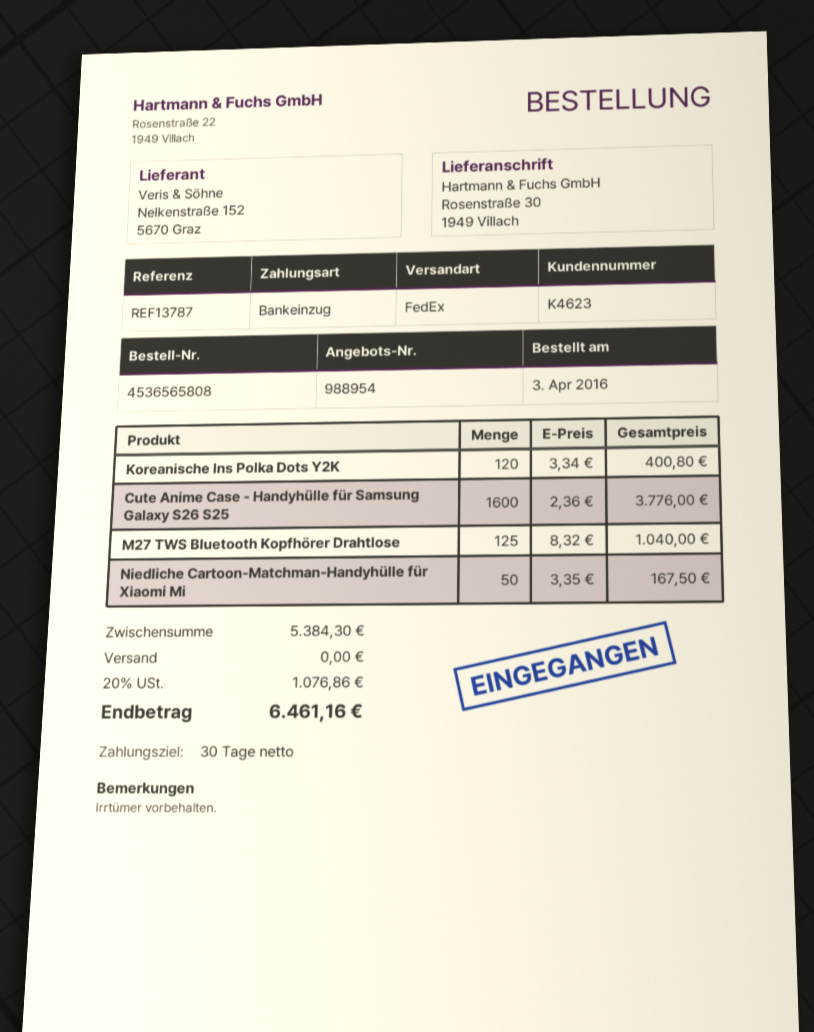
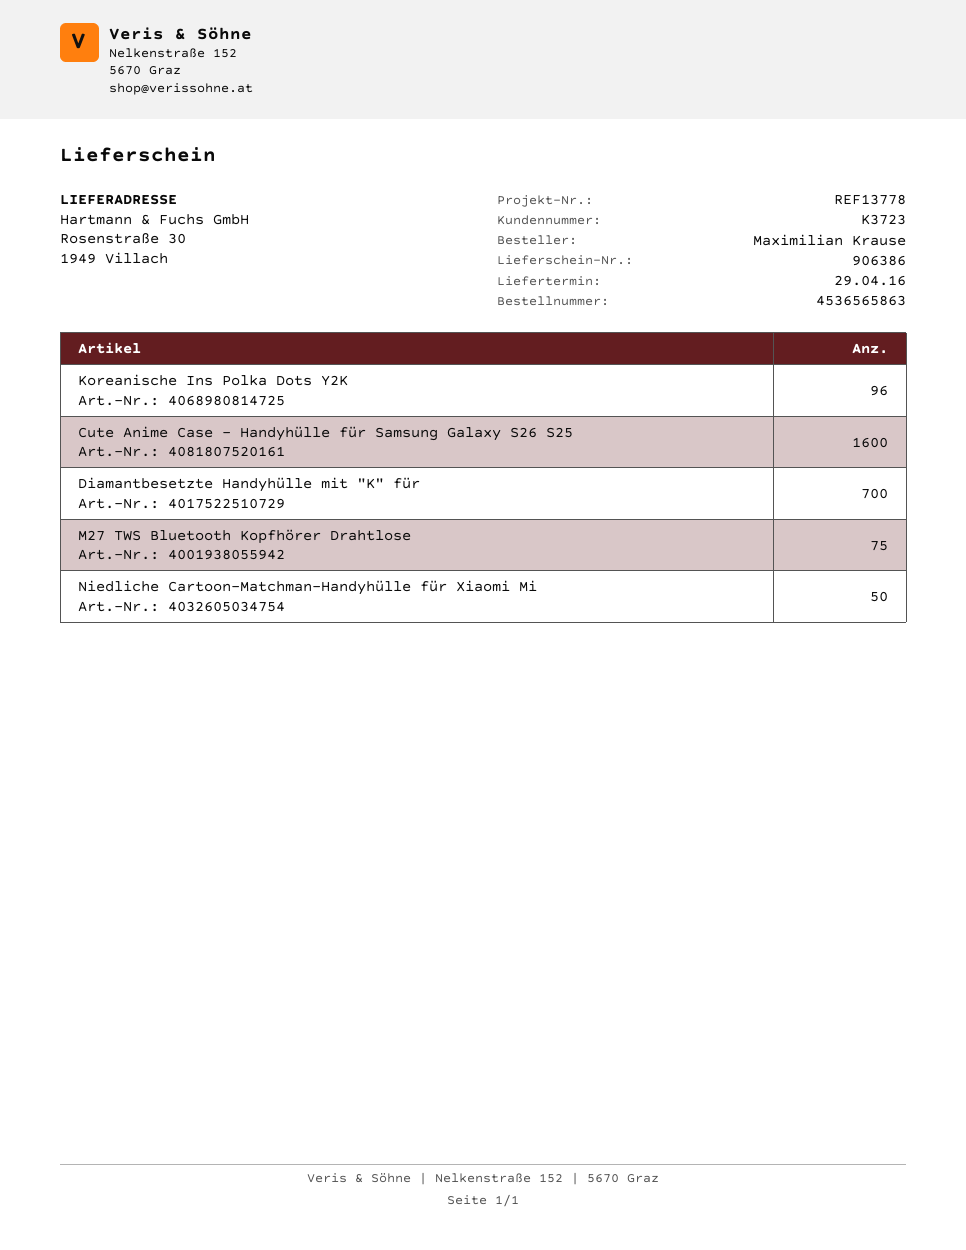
order number: 4536565808 -> 4536565863
customer number: K4623 -> K3723
reference: REF13787 -> REF13778
Koreanische Ins Polka Dots Y2K: 120 -> 96
M27 TWS Bluetooth Kopfhörer Drahtlose: 125 -> 75
Diamantbesetzte Handyhülle mit "K" für: none -> 700

